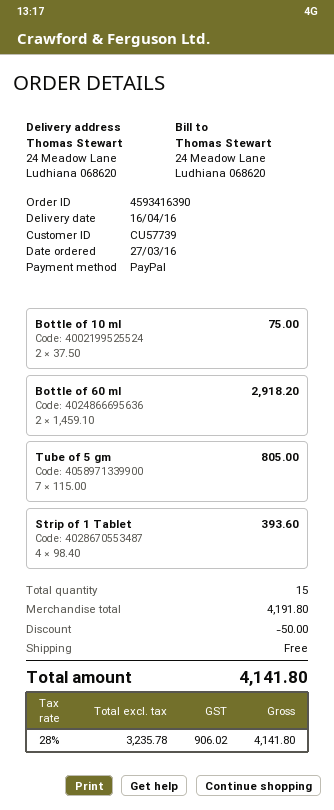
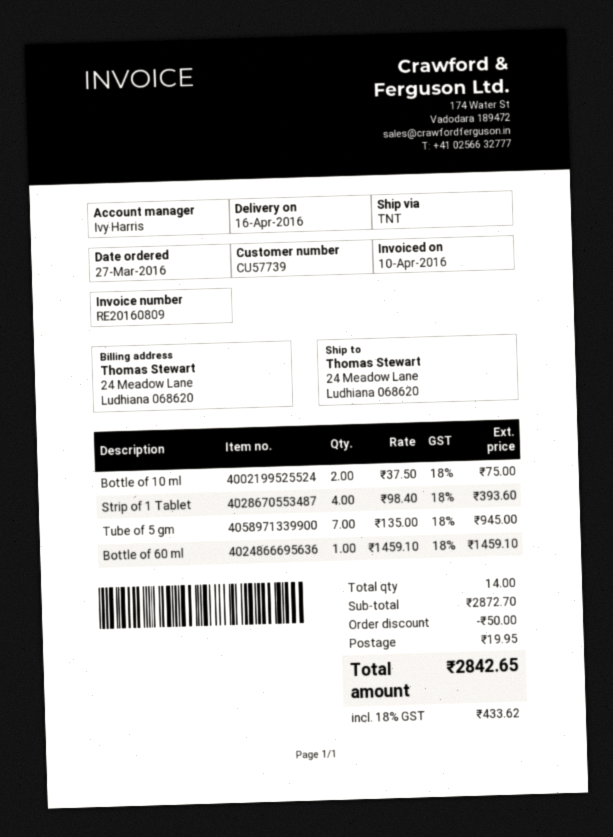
Bottle of 60 ml: 2 x 1459.10 = 2918.20 -> 1 x 1459.10 = 1459.10
Tube of 5 gm: 7 x 115.00 = 805.00 -> 7 x 135.00 = 945.00
total quantity: 15 -> 14
subtotal: 4191.80 -> 2872.70
shipping: 0.00 -> 19.95
tax: 28% = 906.02 -> 18% = 433.62
total: 4141.80 -> 2842.65

